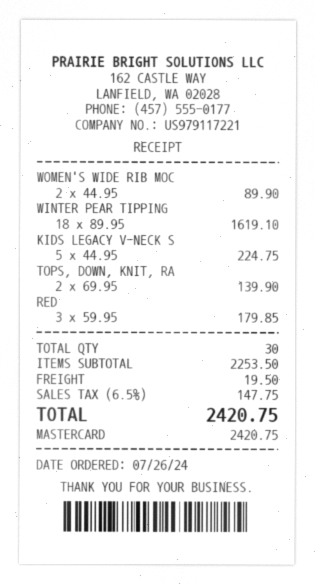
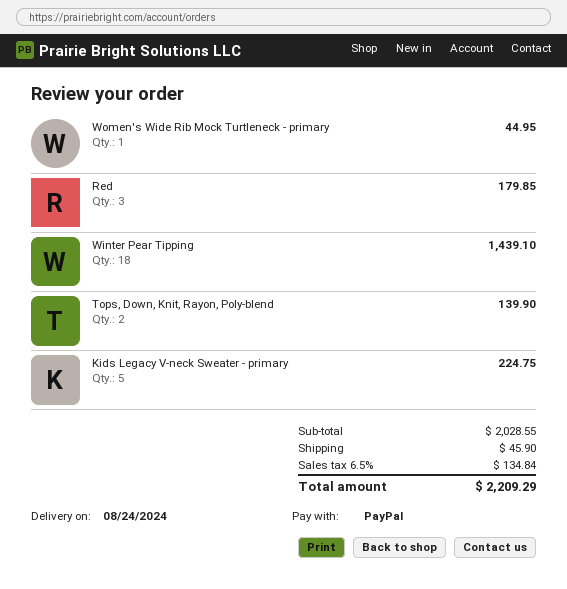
payment method: Mastercard -> PayPal
WOMEN'S WIDE RIB MOC: 2 for 89.90 -> 1 for 44.95
WINTER PEAR TIPPING: 18 for 1619.10 -> 18 for 1439.10
subtotal: 2253.50 -> 2028.55
shipping: 19.50 -> 45.90
tax: 6.5% = 147.75 -> 6.5% = 134.84
total: 2420.75 -> 2209.29

